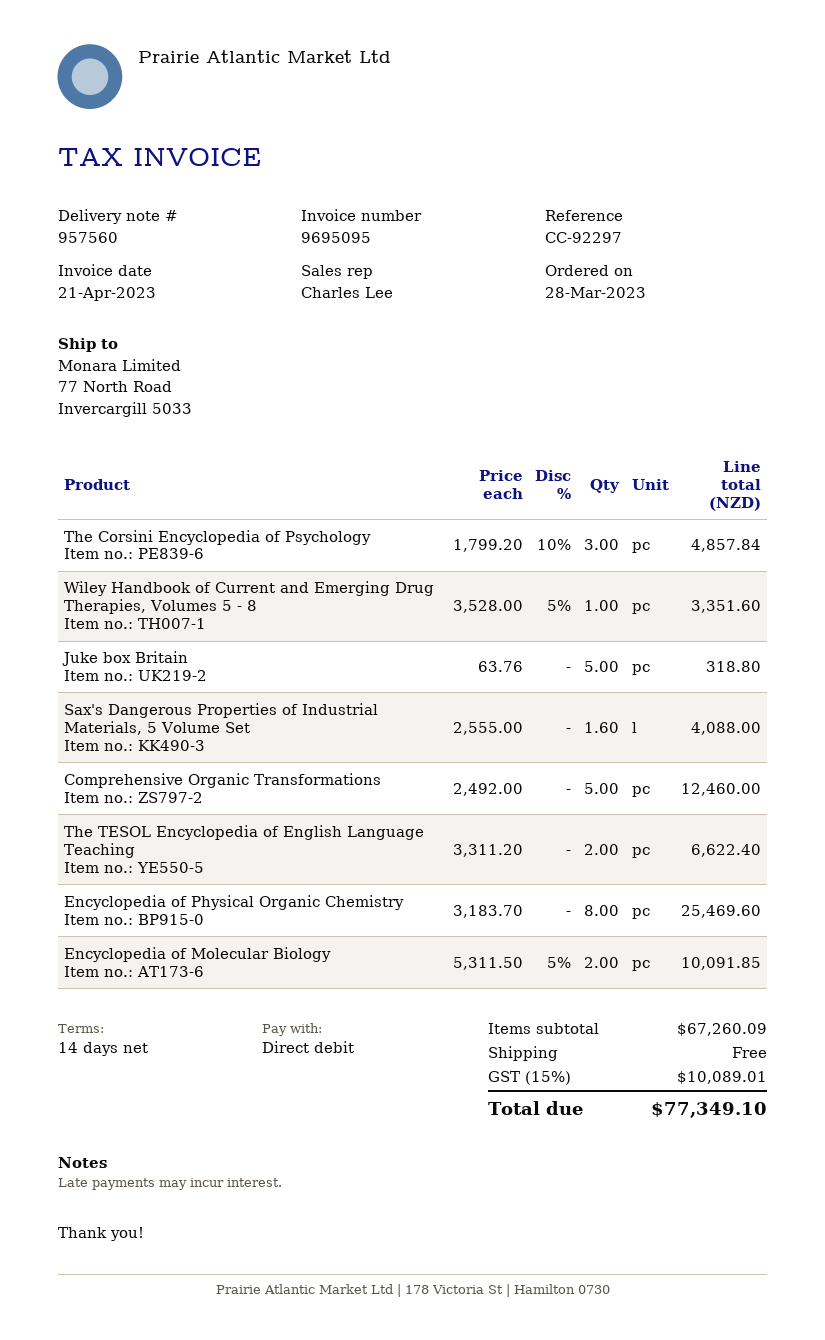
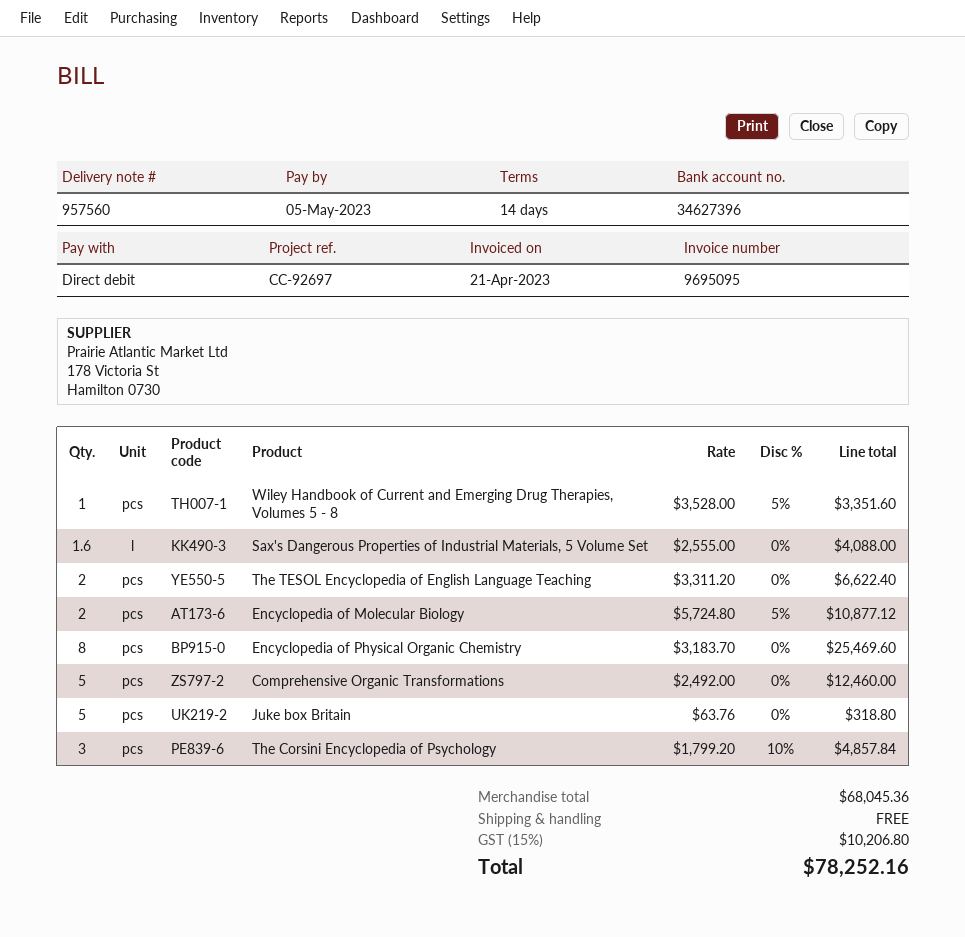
reference: CC-92297 -> CC-92697
Encyclopedia of Molecular Biology: 2 x 5311.50 - 5% = 10091.85 -> 2 x 5724.80 - 5% = 10877.12
subtotal: 67260.09 -> 68045.36
tax: 15% = 10089.01 -> 15% = 10206.80
total: 77349.10 -> 78252.16

